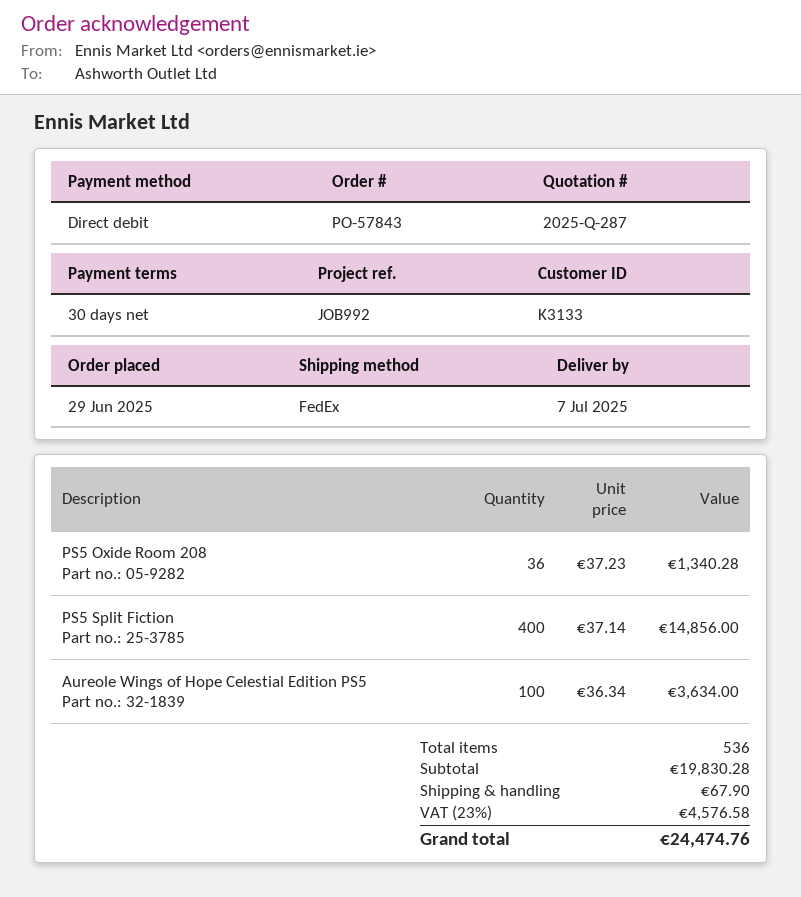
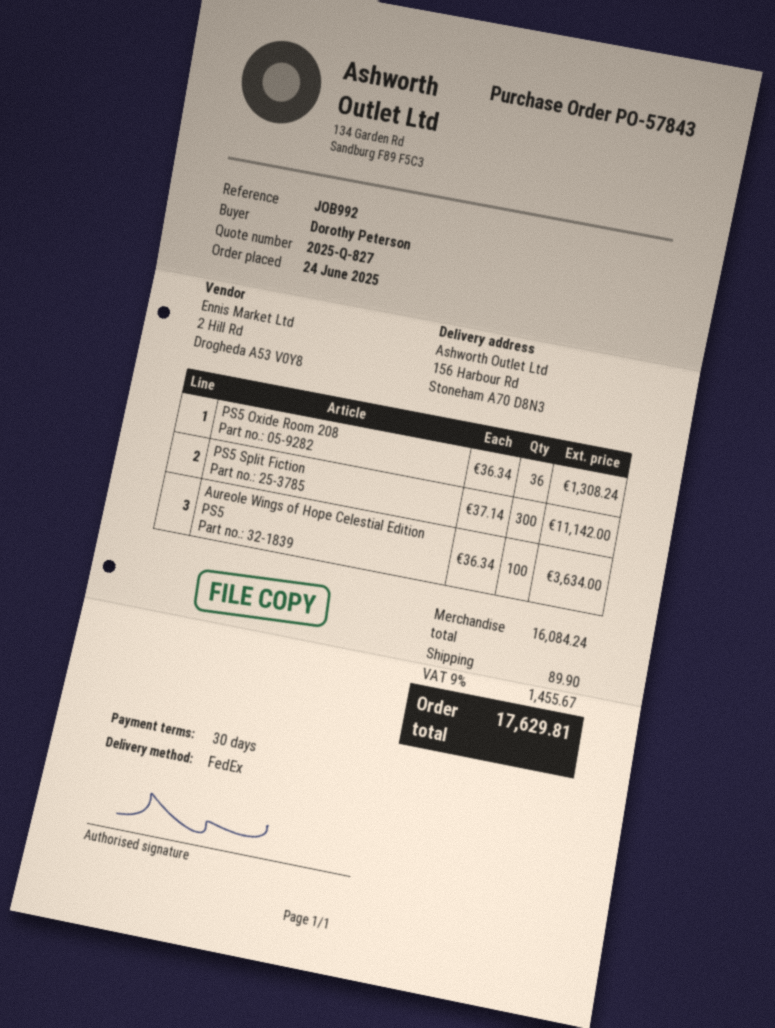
quote number: 2025-Q-287 -> 2025-Q-827
order date: 2025-06-29 -> 2025-06-24
PS5 Oxide Room 208: 36 x 37.23 = 1340.28 -> 36 x 36.34 = 1308.24
PS5 Split Fiction: 400 x 37.14 = 14856.00 -> 300 x 37.14 = 11142.00
subtotal: 19830.28 -> 16084.24
shipping: 67.90 -> 89.90
tax: 23% = 4576.58 -> 9% = 1455.67
total: 24474.76 -> 17629.81

